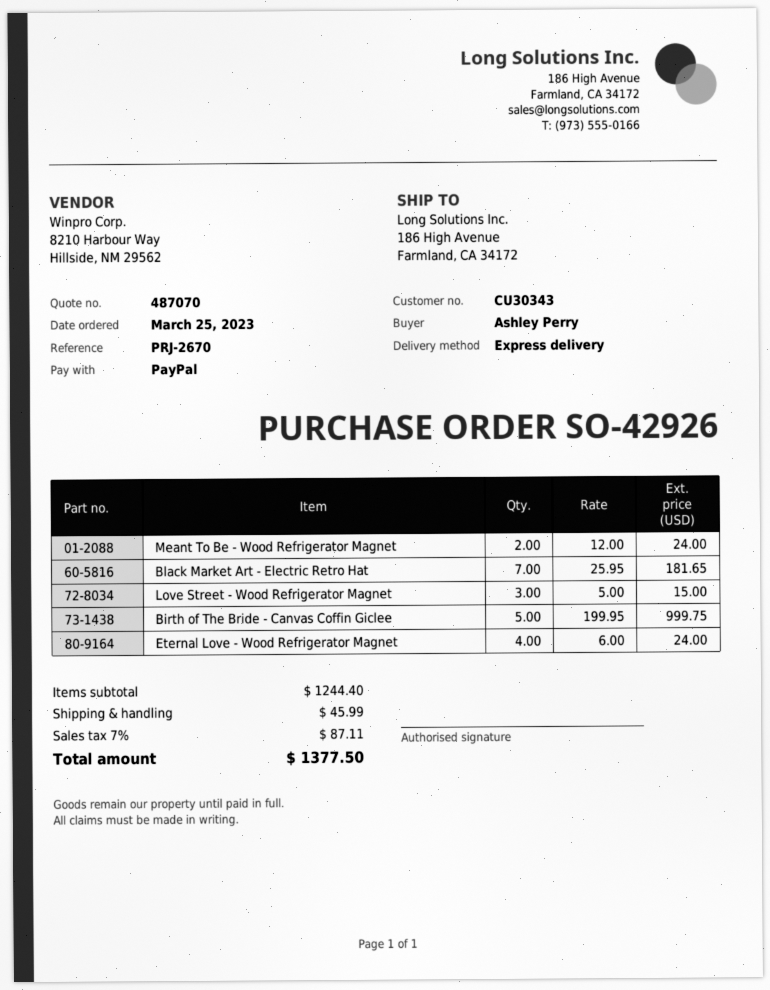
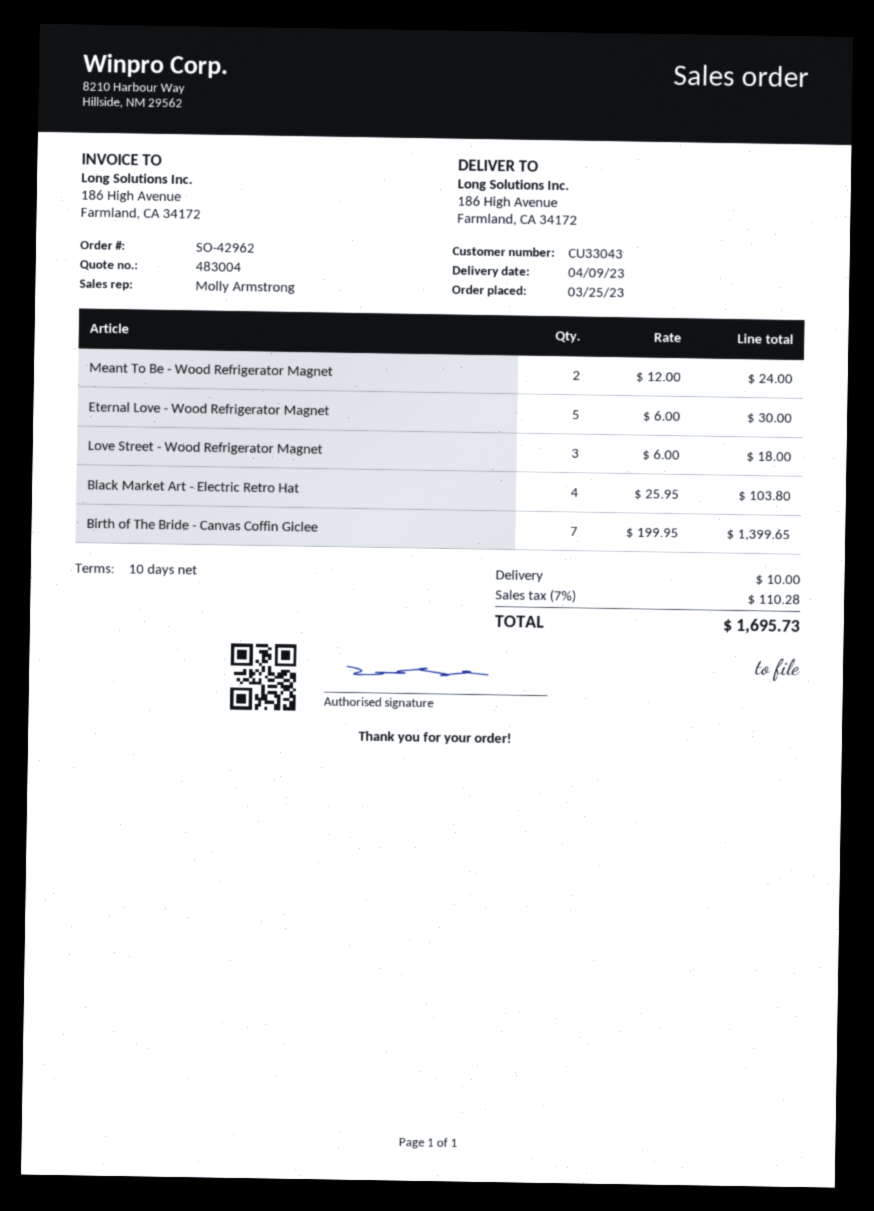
quote number: 487070 -> 483004
order number: SO-42926 -> SO-42962
customer number: CU30343 -> CU33043
Black Market Art - Electric Retro Hat: 7 x 25.95 = 181.65 -> 4 x 25.95 = 103.80
Love Street - Wood Refrigerator Magnet: 3 x 5.00 = 15.00 -> 3 x 6.00 = 18.00
Birth of The Bride - Canvas Coffin Giclee: 5 x 199.95 = 999.75 -> 7 x 199.95 = 1399.65
Eternal Love - Wood Refrigerator Magnet: 4 x 6.00 = 24.00 -> 5 x 6.00 = 30.00
shipping: 45.99 -> 10.00
tax: 7% = 87.11 -> 7% = 110.28
total: 1377.50 -> 1695.73

